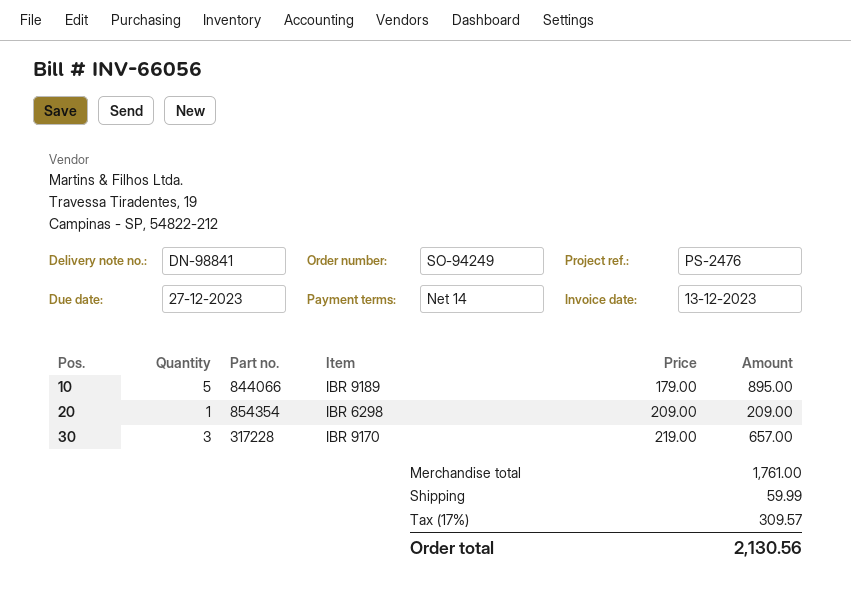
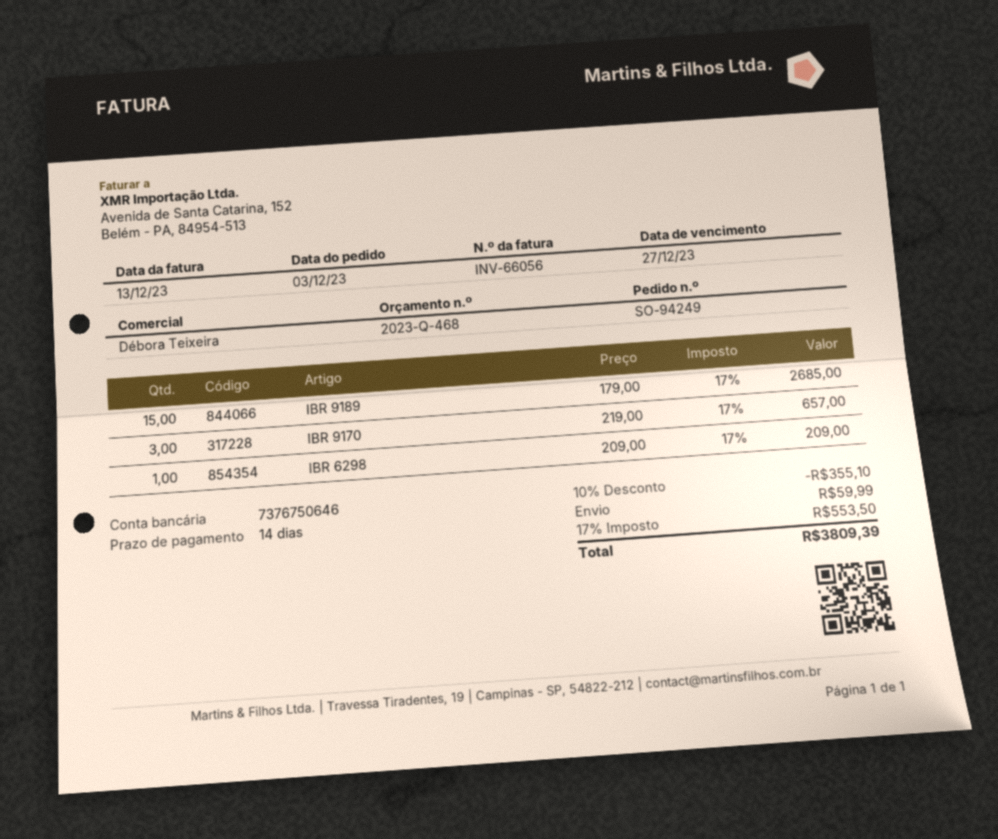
IBR 9189: 5 x 179.00 = 895.00 -> 15 x 179.00 = 2685.00
discount: none -> 10% = 355.10
tax: 17% = 309.57 -> 17% = 553.50
total: 2130.56 -> 3809.39

